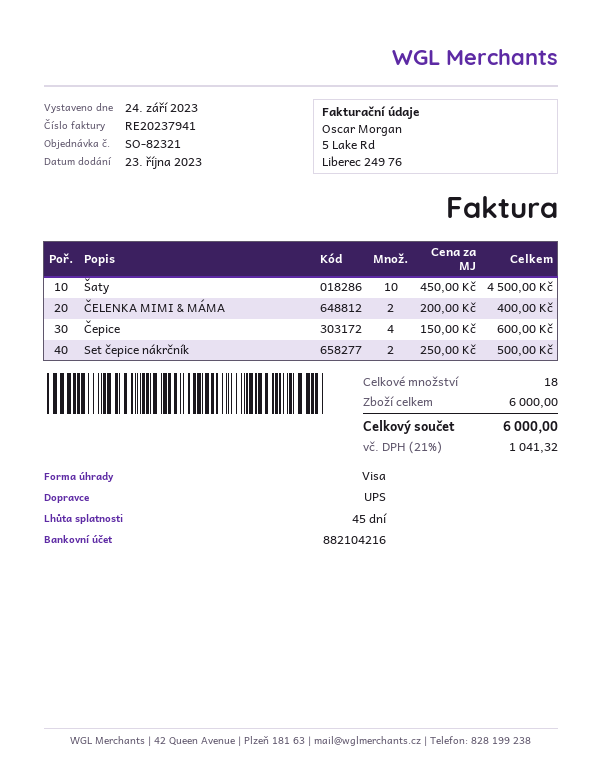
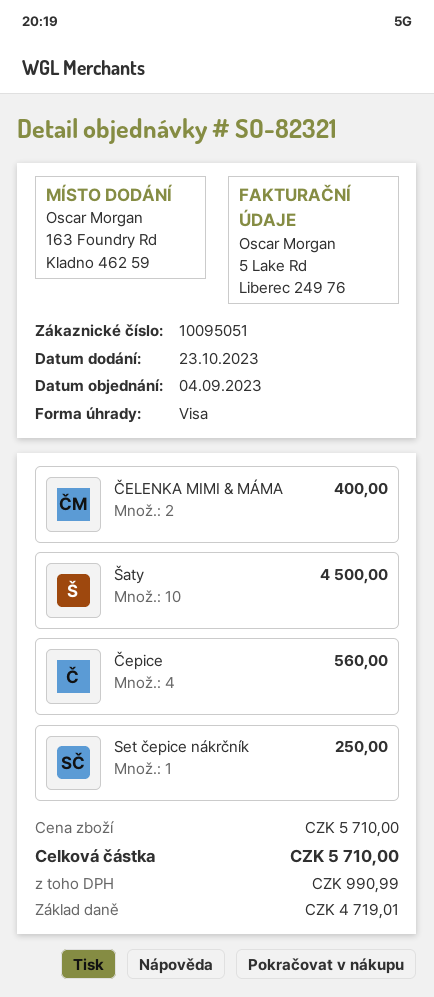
Čepice: 4 for 600.00 -> 4 for 560.00
Set čepice nákrčník: 2 for 500.00 -> 1 for 250.00
subtotal: 6000.00 -> 5710.00
tax: 1041.32 -> 990.99
total: 6000.00 -> 5710.00

